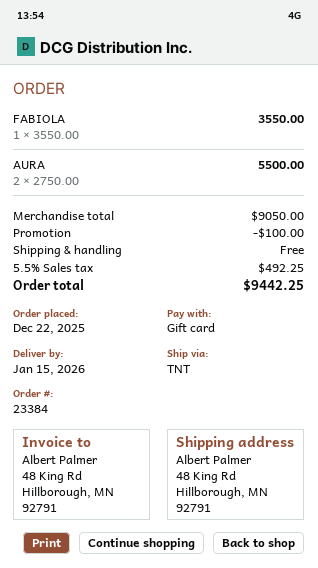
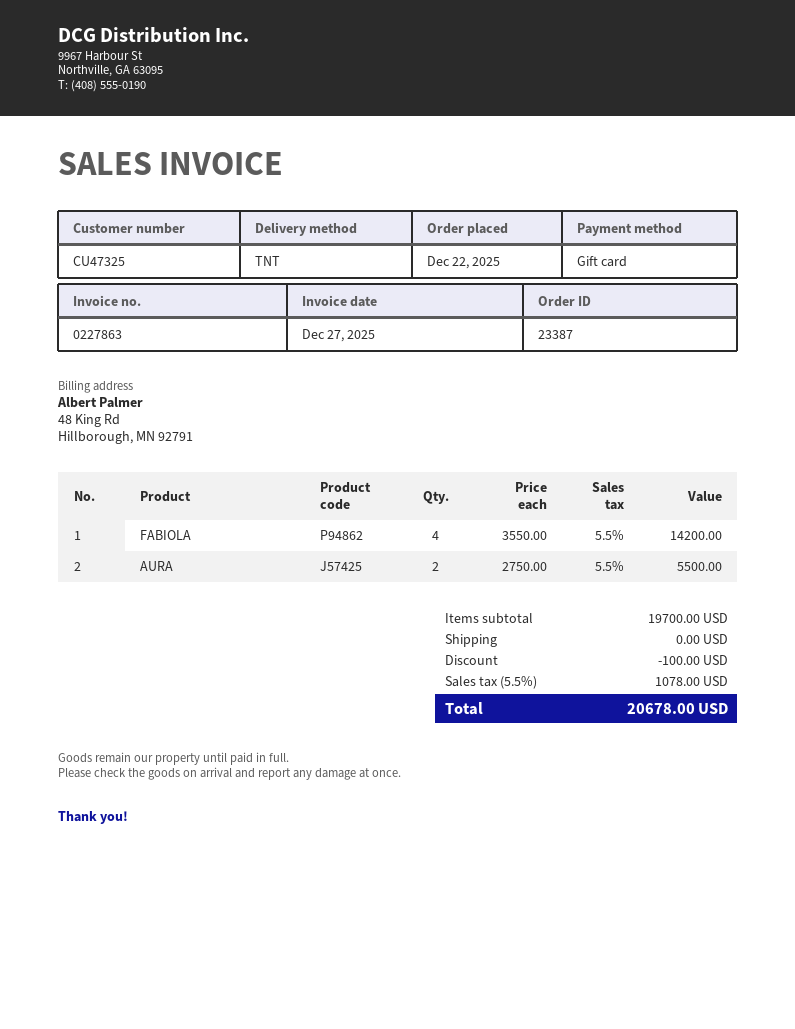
order number: 23384 -> 23387
FABIOLA: 1 x 3550.00 = 3550.00 -> 4 x 3550.00 = 14200.00
subtotal: 9050.00 -> 19700.00
tax: 5.5% = 492.25 -> 5.5% = 1078.00
total: 9442.25 -> 20678.00

